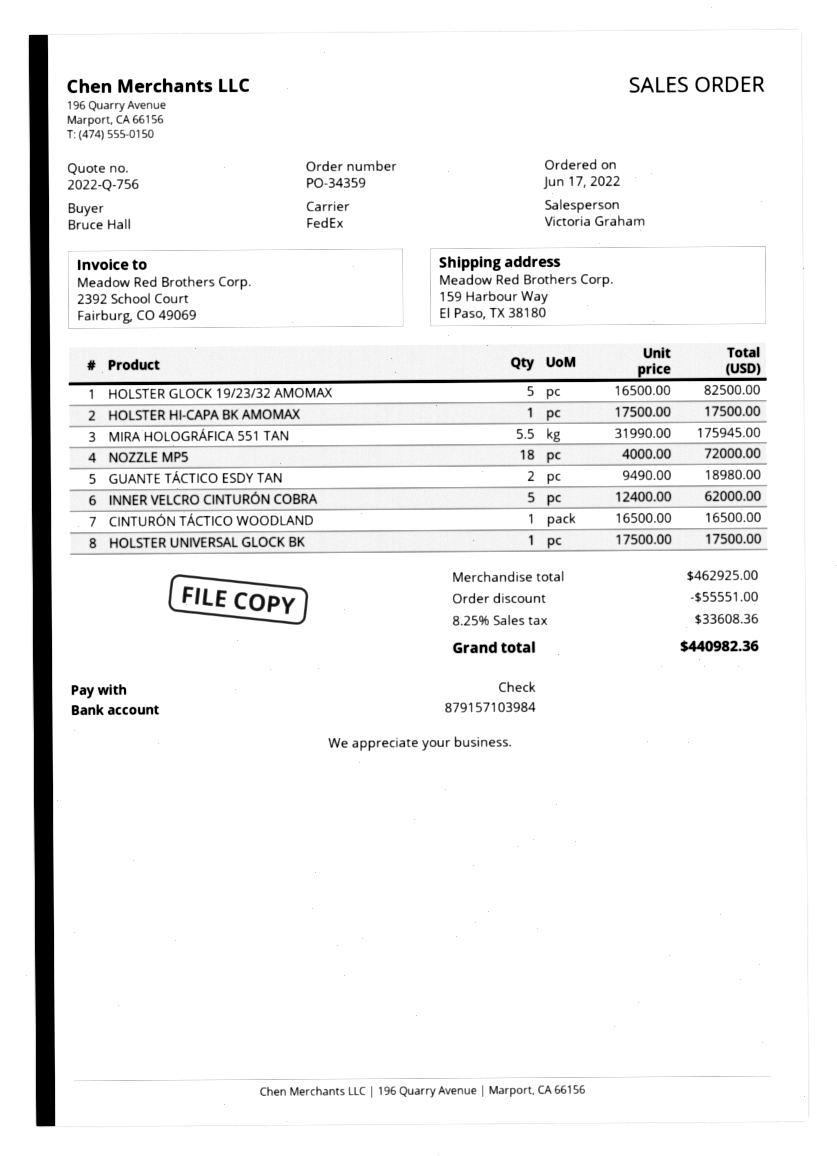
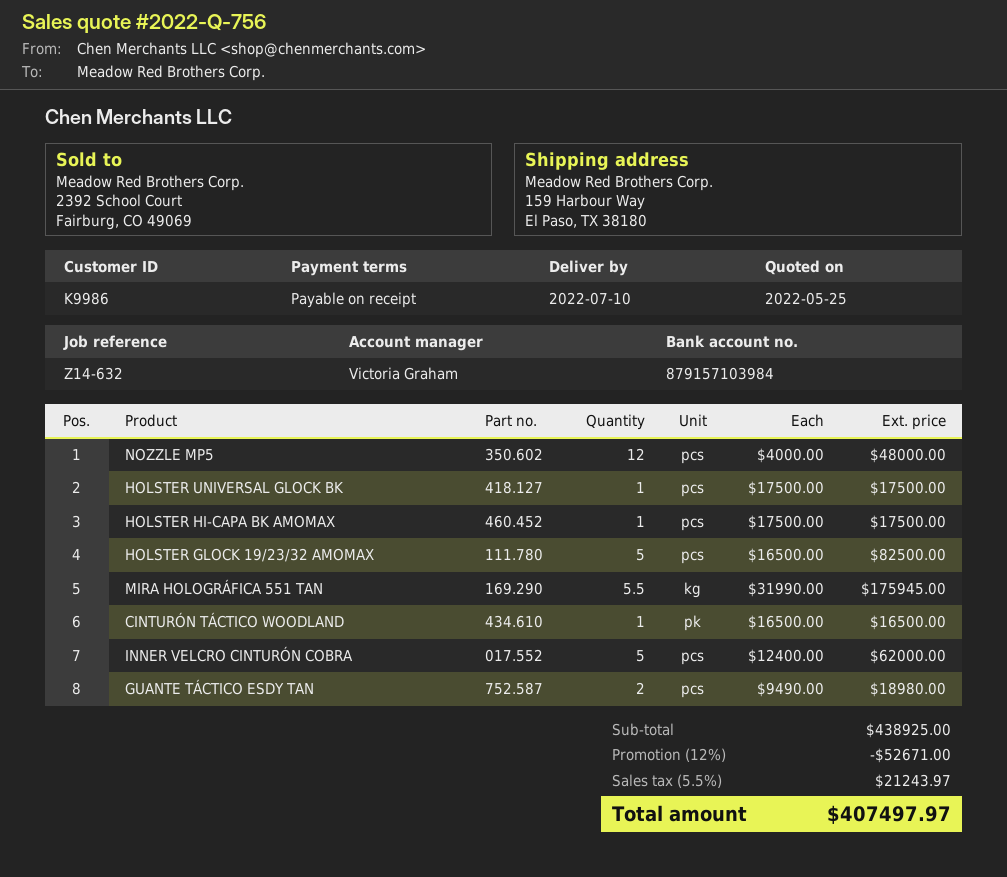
NOZZLE MP5: 18 x 4000.00 = 72000.00 -> 12 x 4000.00 = 48000.00
subtotal: 462925.00 -> 438925.00
discount: 55551.00 -> 52671.00
tax: 8.25% = 33608.36 -> 5.5% = 21243.97
total: 440982.36 -> 407497.97

